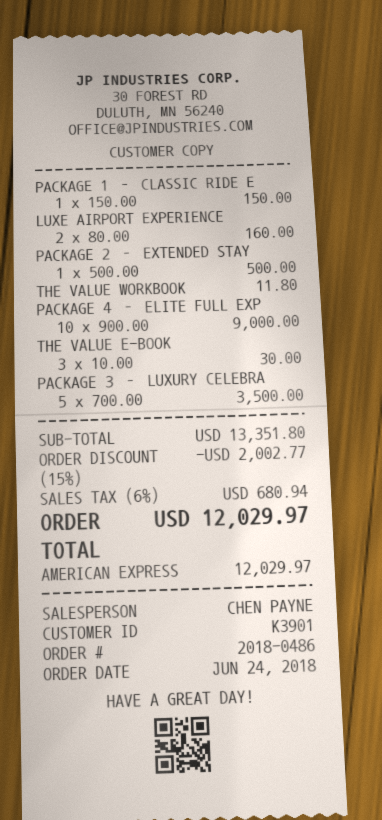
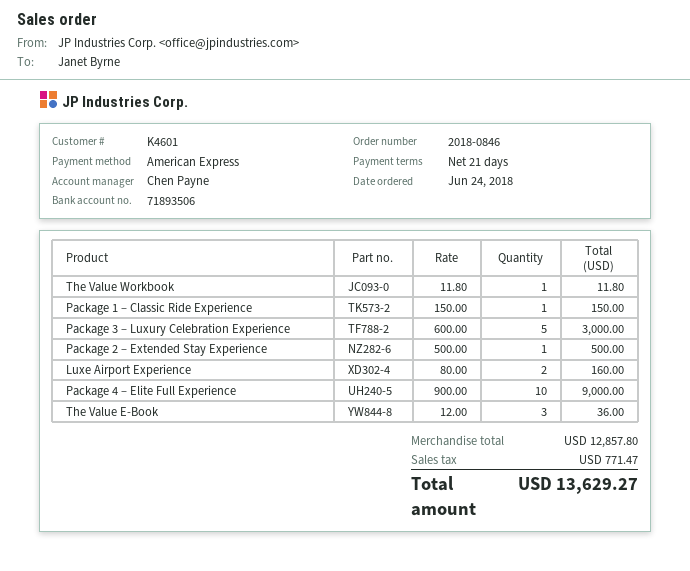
order number: 2018-0486 -> 2018-0846
customer number: K3901 -> K4601
THE VALUE E-BOOK: 3 x 10.00 = 30.00 -> 3 x 12.00 = 36.00
PACKAGE 3 – LUXURY CELEBRA: 5 x 700.00 = 3500.00 -> 5 x 600.00 = 3000.00
subtotal: 13351.80 -> 12857.80
discount: 15% = 2002.77 -> none
tax: 680.94 -> 771.47
total: 12029.97 -> 13629.27

